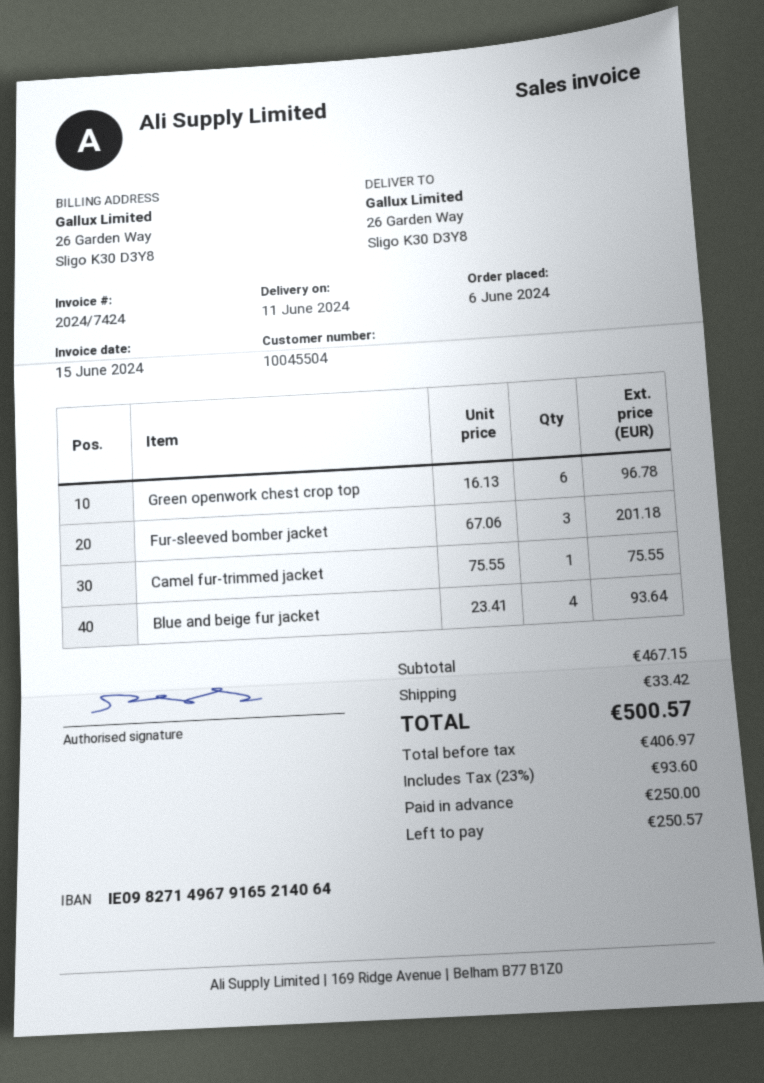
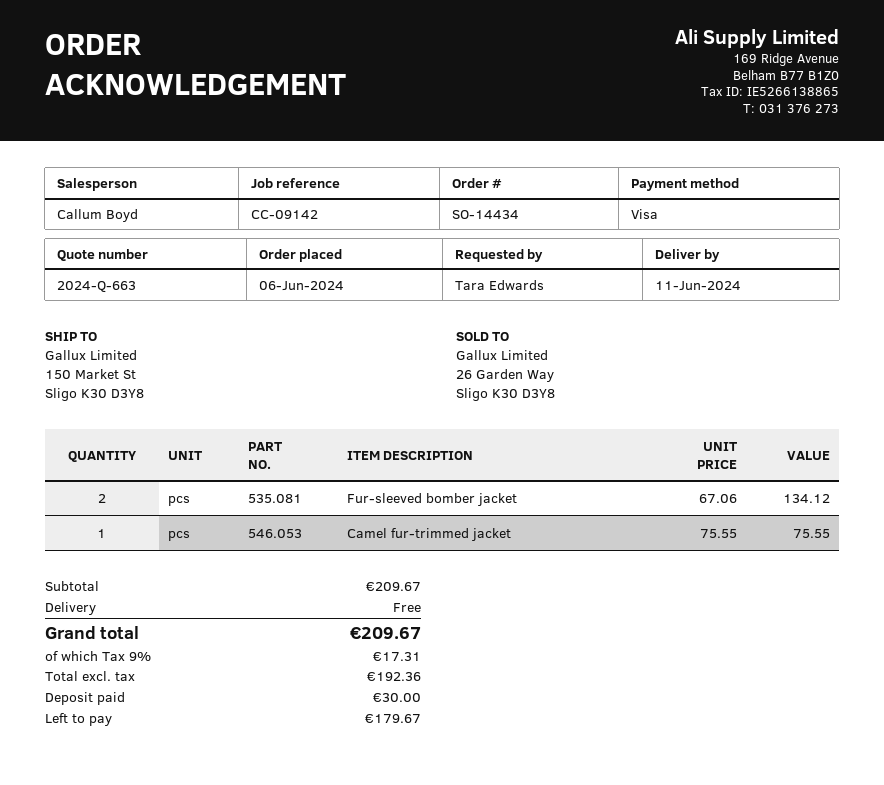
ship to: 26 Garden Way, Sligo K30 D3Y8 -> 150 Market St, Sligo K30 D3Y8
Green openwork chest crop top: 6 x 16.13 = 96.78 -> none
Fur-sleeved bomber jacket: 3 x 67.06 = 201.18 -> 2 x 67.06 = 134.12
Blue and beige fur jacket: 4 x 23.41 = 93.64 -> none
subtotal: 467.15 -> 209.67
shipping: 33.42 -> 0.00
net: 406.97 -> 192.36
tax: 23% = 93.60 -> 9% = 17.31
total: 500.57 -> 209.67
deposit: 250.00 -> 30.00
balance: 250.57 -> 179.67

